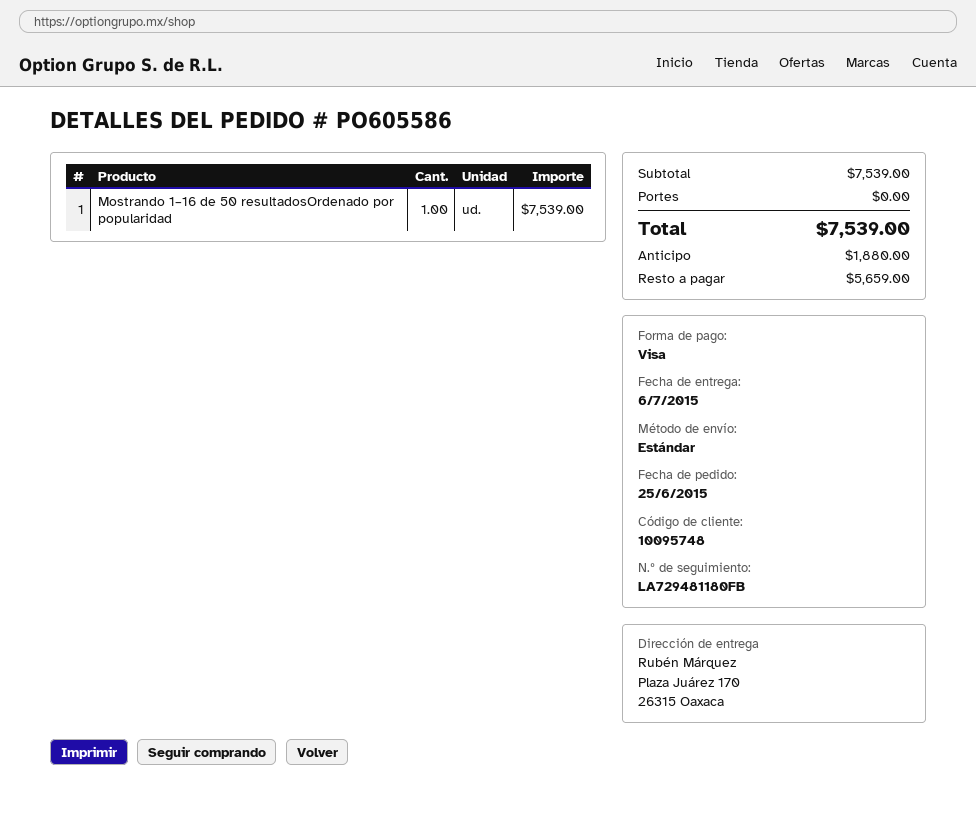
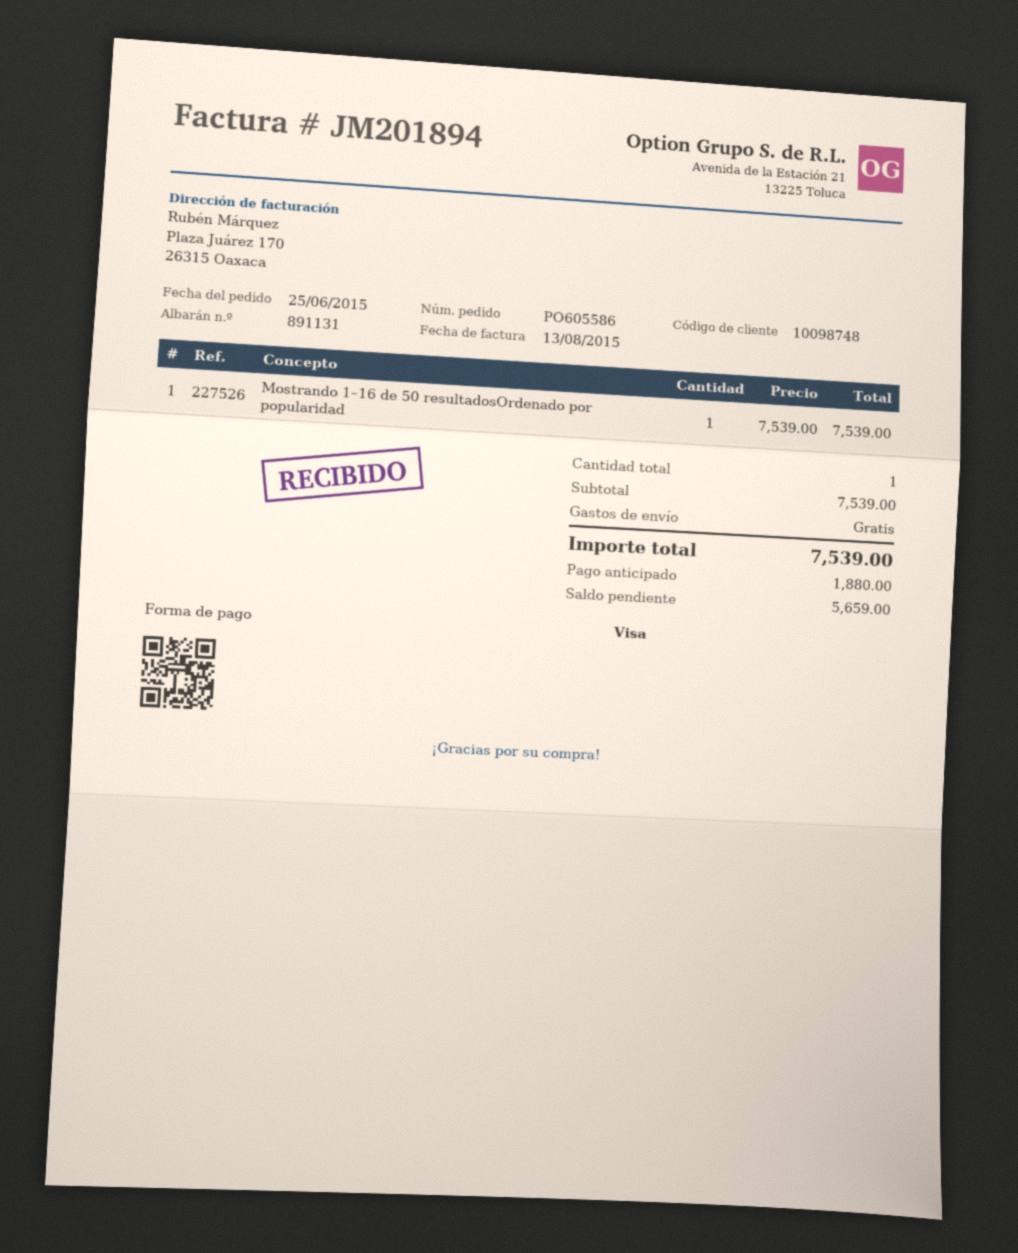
customer number: 10095748 -> 10098748

